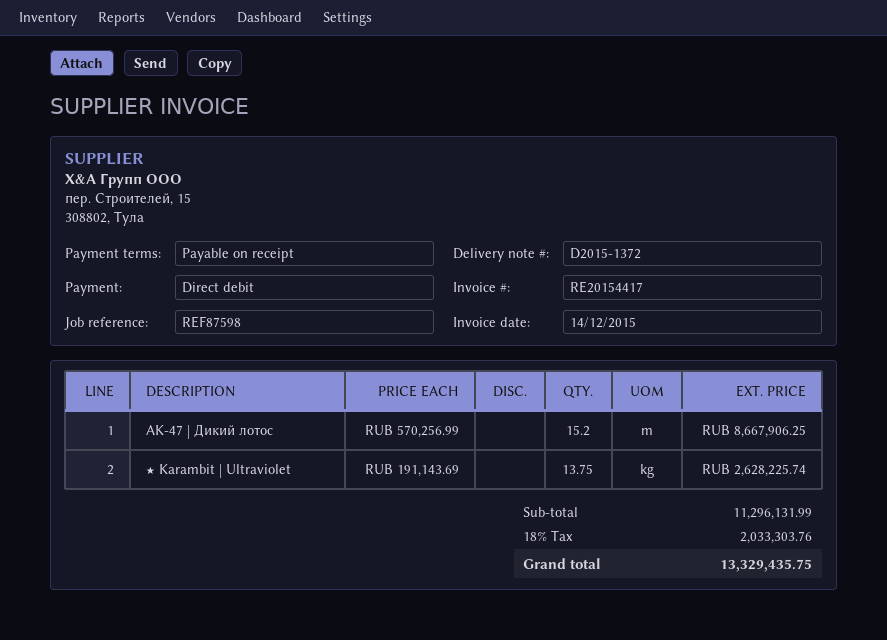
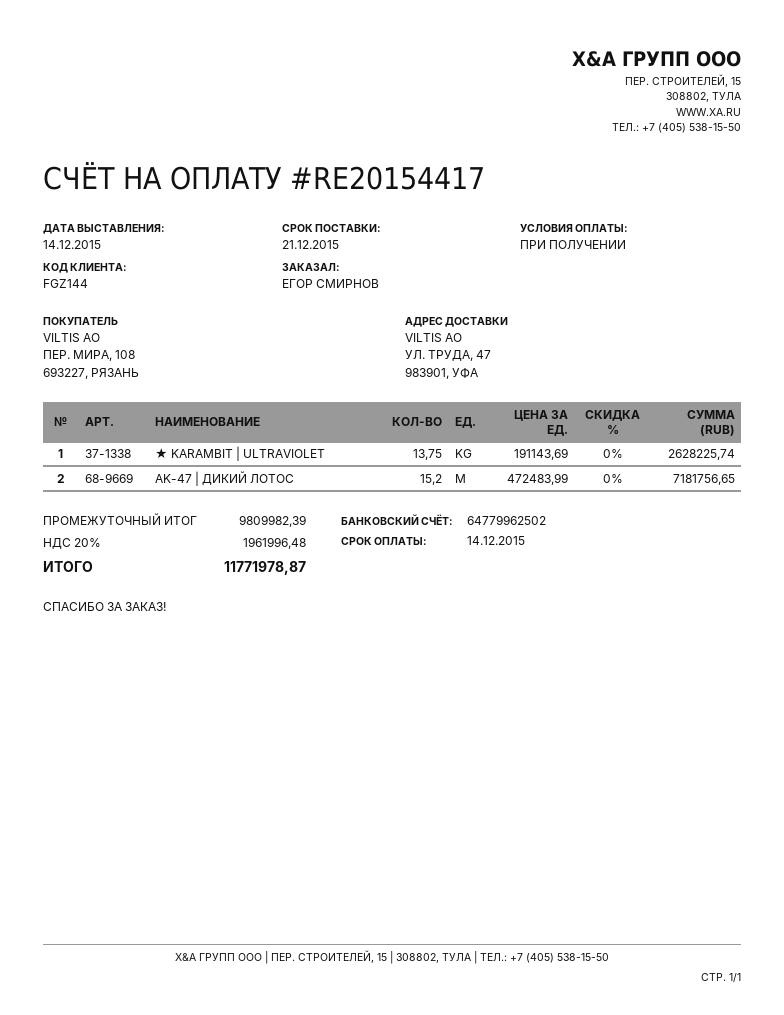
AK-47 | Дикий лотос: 15.2 x 570256.99 = 8667906.25 -> 15.2 x 472483.99 = 7181756.65
subtotal: 11296131.99 -> 9809982.39
tax: 18% = 2033303.76 -> 20% = 1961996.48
total: 13329435.75 -> 11771978.87

